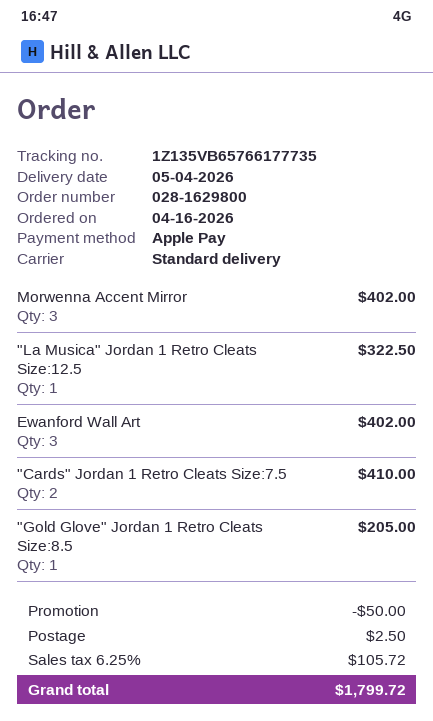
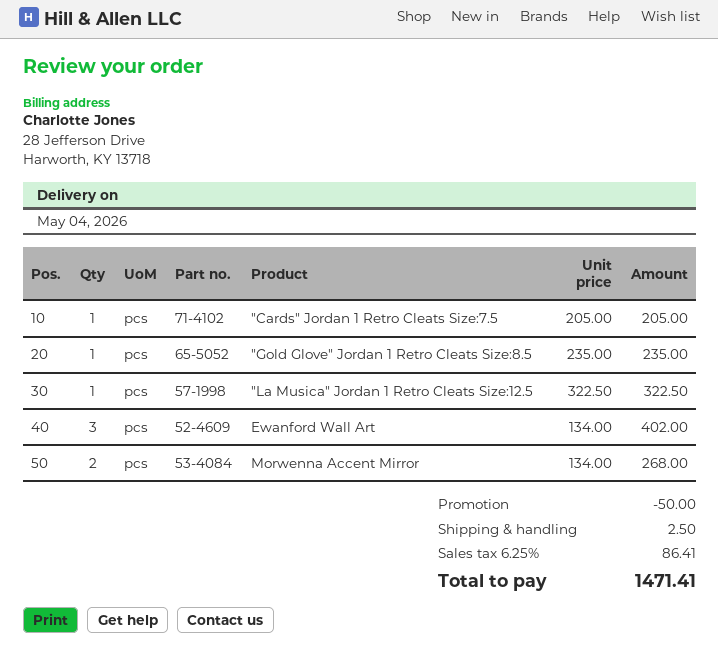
Morwenna Accent Mirror: 3 for 402.00 -> 2 for 268.00
"Cards" Jordan 1 Retro Cleats Size:7.5: 2 for 410.00 -> 1 for 205.00
"Gold Glove" Jordan 1 Retro Cleats Size:8.5: 1 for 205.00 -> 1 for 235.00
tax: 6.25% = 105.72 -> 6.25% = 86.41
total: 1799.72 -> 1471.41

